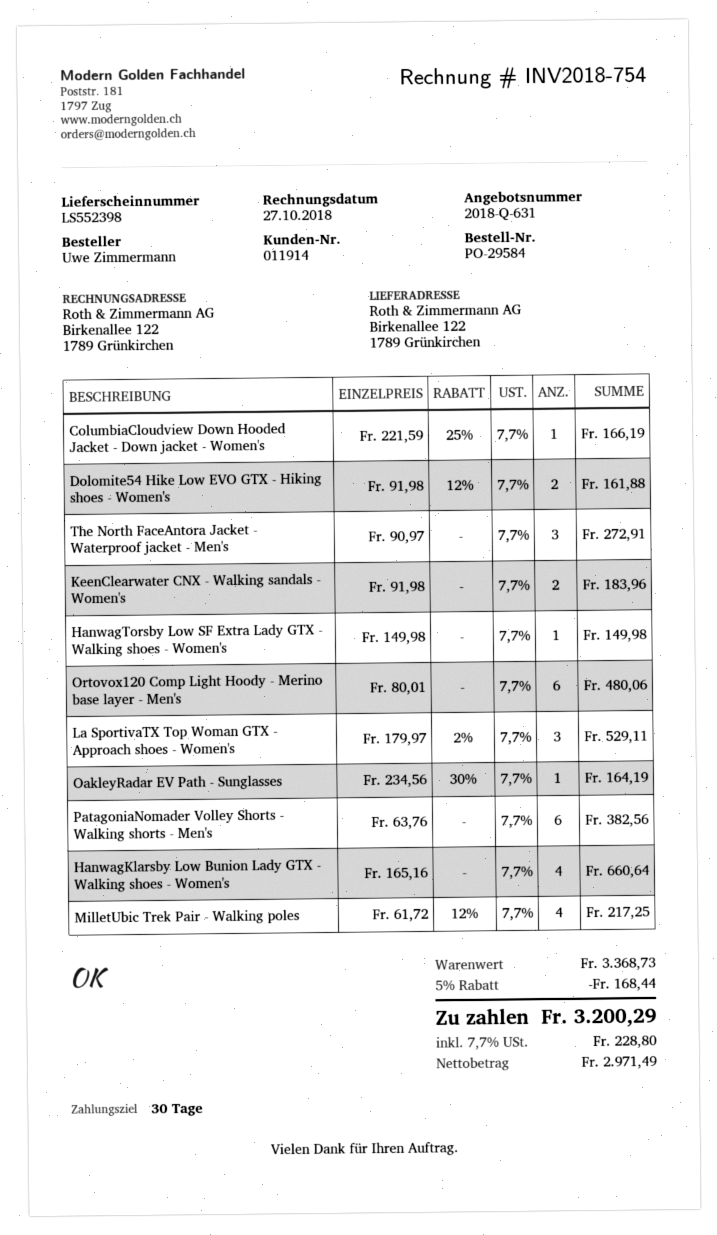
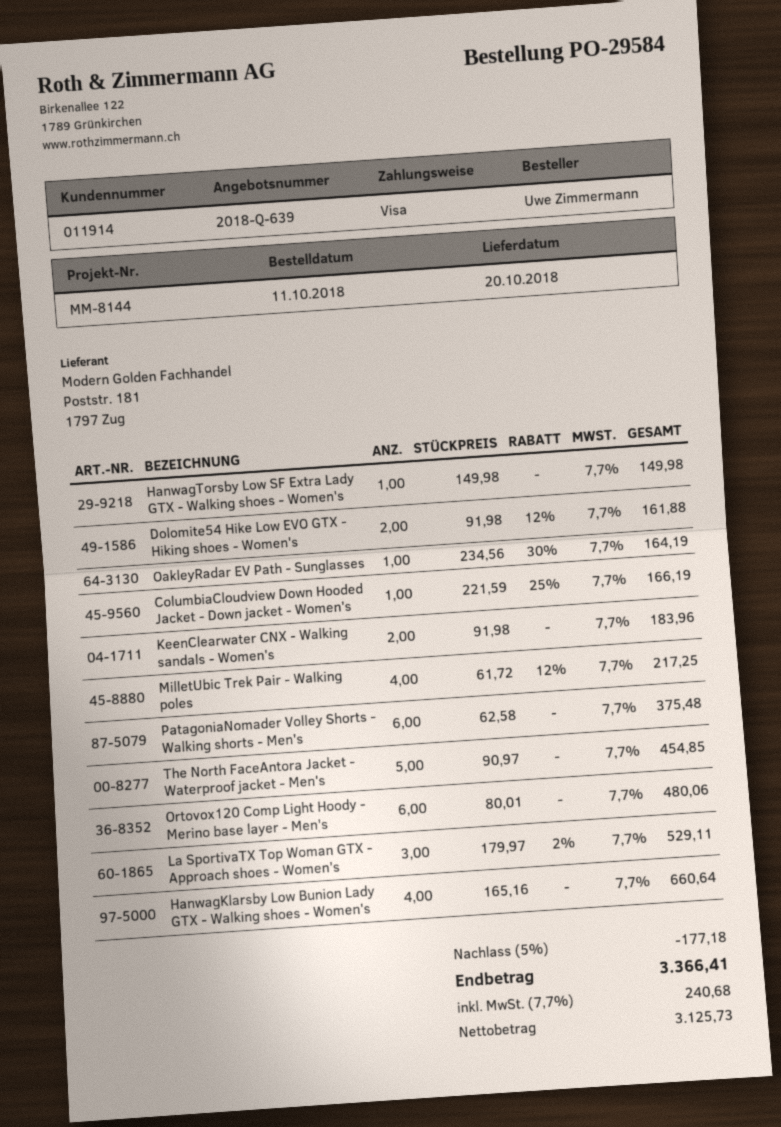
quote number: 2018-Q-631 -> 2018-Q-639
The North FaceAntora Jacket - Waterproof jacket - Men's: 3 x 90.97 = 272.91 -> 5 x 90.97 = 454.85
PatagoniaNomader Volley Shorts - Walking shorts - Men's: 6 x 63.76 = 382.56 -> 6 x 62.58 = 375.48
discount: 5% = 168.44 -> 5% = 177.18
net: 2971.49 -> 3125.73
tax: 7.7% = 228.80 -> 7.7% = 240.68
total: 3200.29 -> 3366.41

